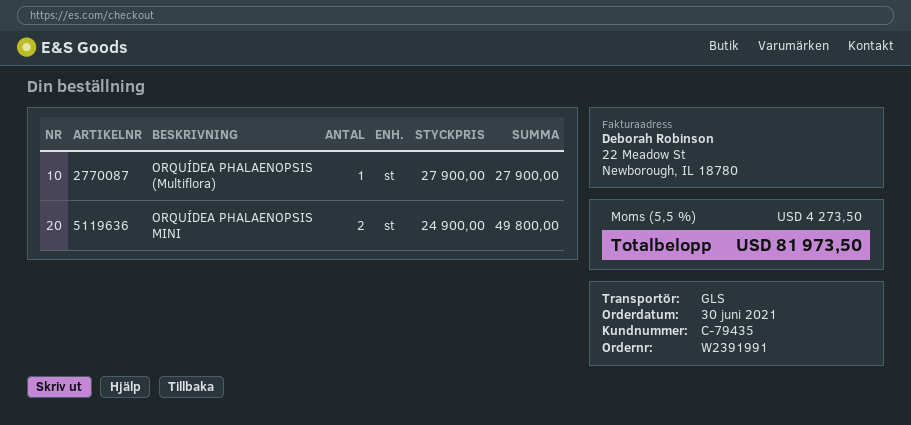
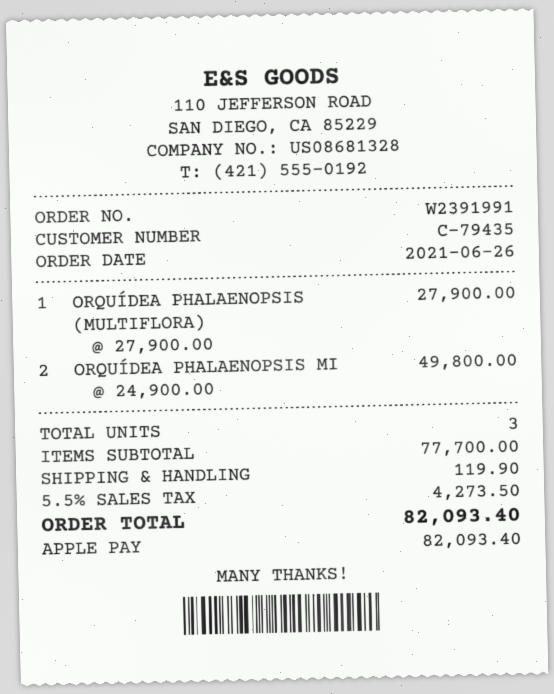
order date: 2021-06-30 -> 2021-06-26
shipping: none -> 119.90
total: 81973.50 -> 82093.40

